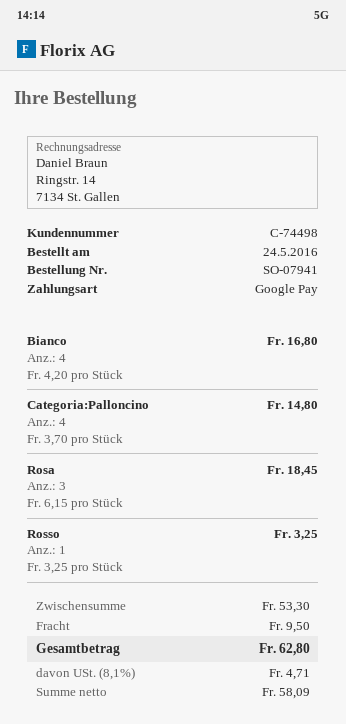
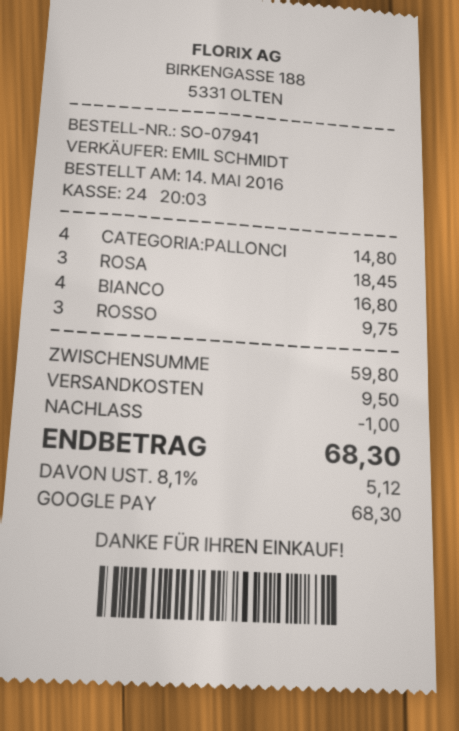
order date: 2016-05-24 -> 2016-05-14
Rosso: 1 for 3.25 -> 3 for 9.75
subtotal: 53.30 -> 59.80
discount: none -> 1.00
tax: 8.1% = 4.71 -> 8.1% = 5.12
total: 62.80 -> 68.30

